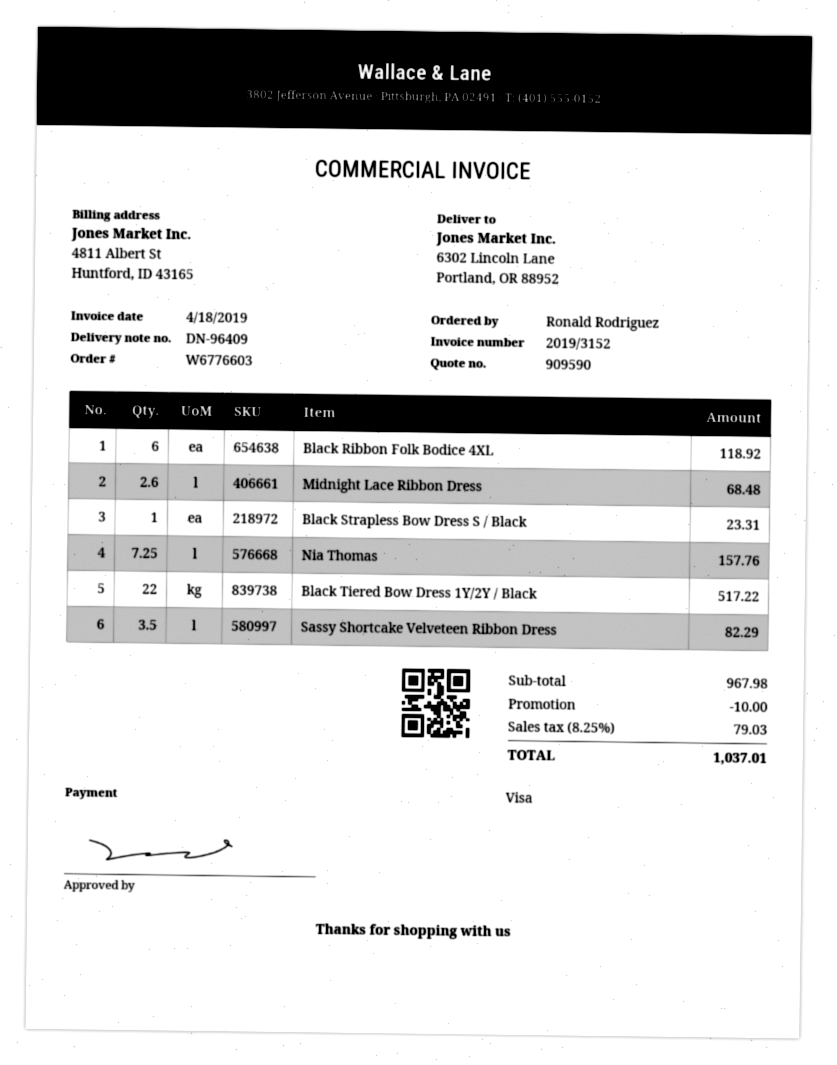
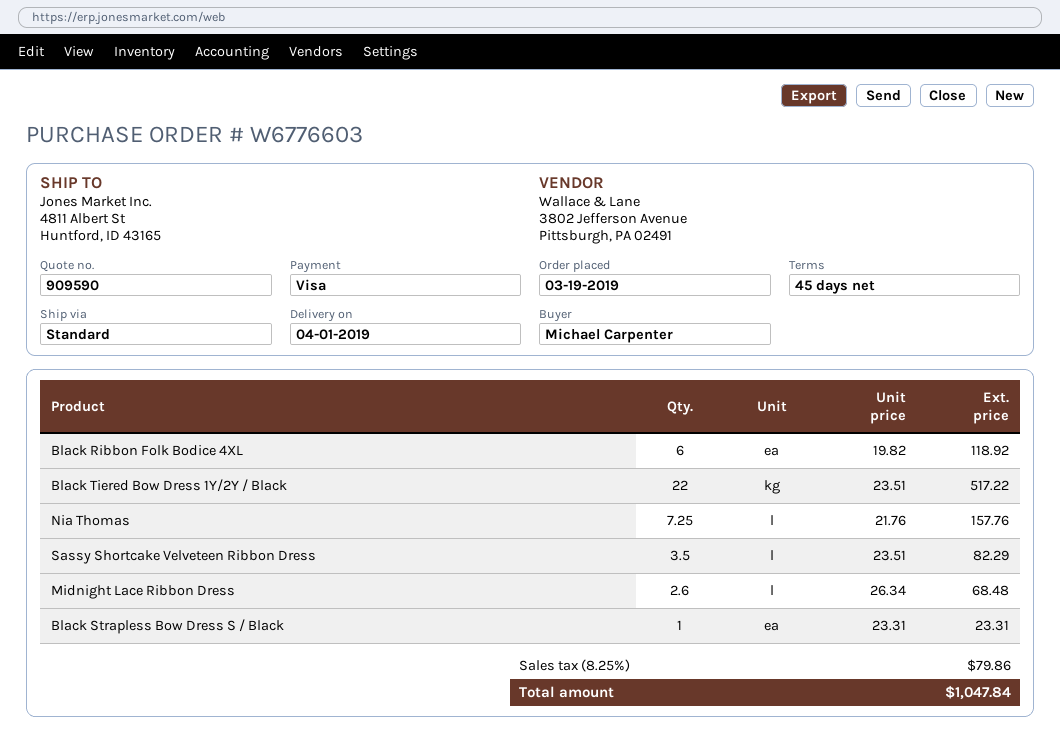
ordered by: Ronald Rodriguez -> Michael Carpenter
ship to: 6302 Lincoln Lane, Portland, OR 88952 -> 4811 Albert St, Huntford, ID 43165
discount: 10.00 -> none
tax: 8.25% = 79.03 -> 8.25% = 79.86
total: 1037.01 -> 1047.84

